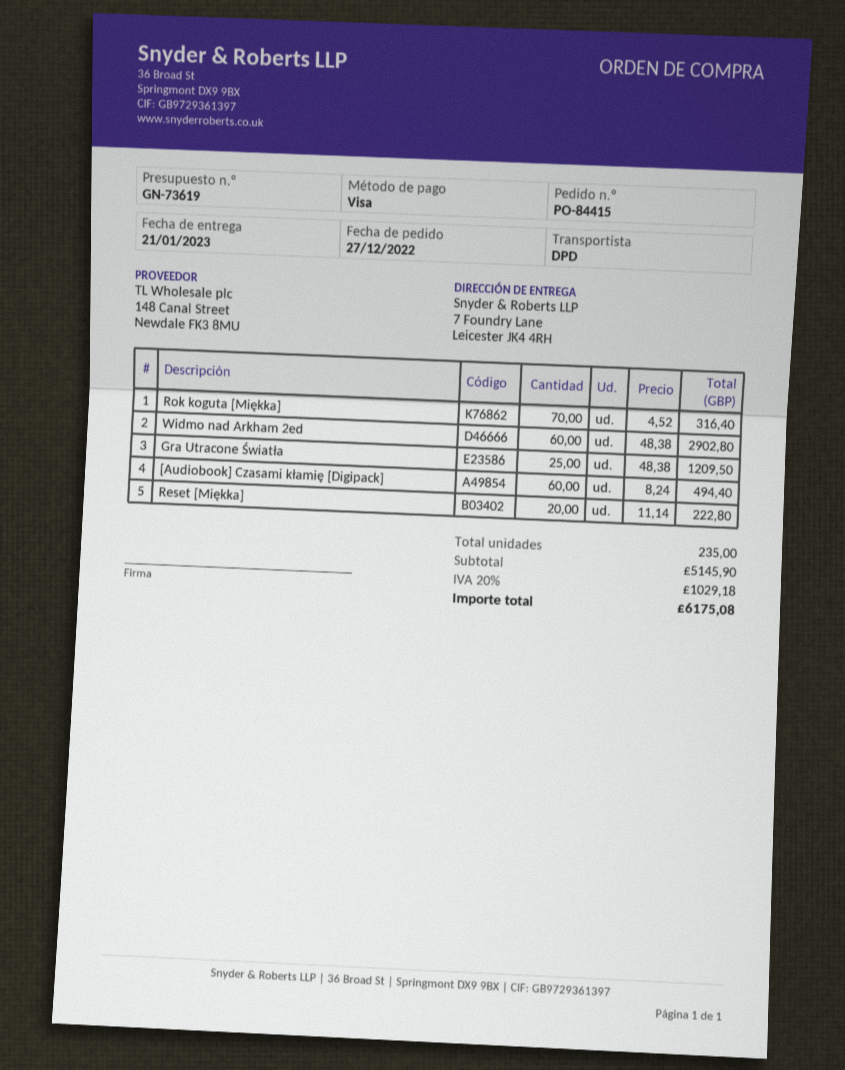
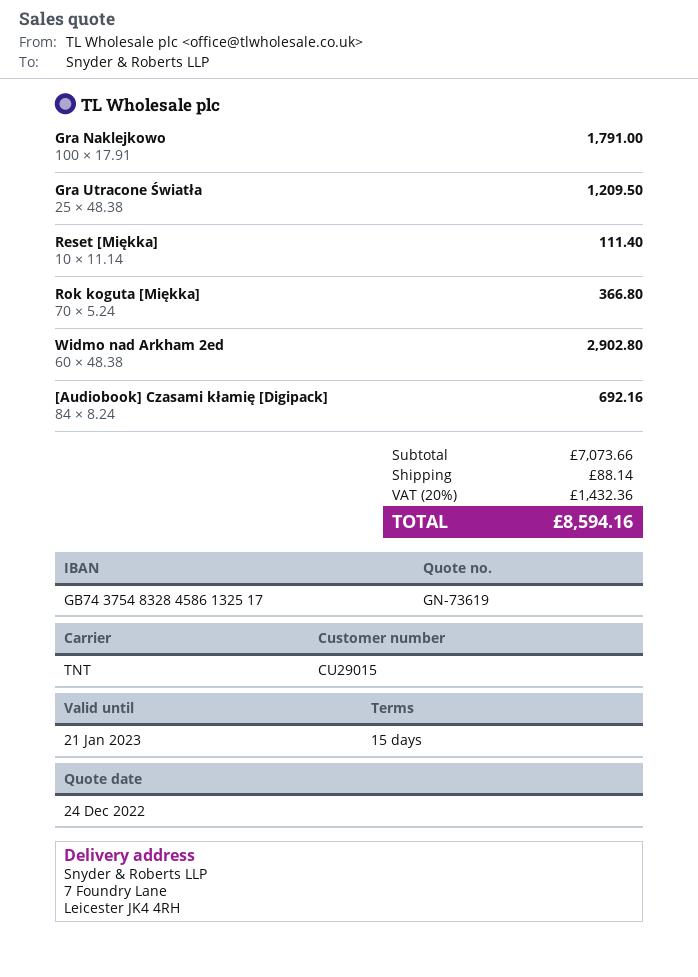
shipping method: DPD -> TNT
Rok koguta [Miękka]: 70 x 4.52 = 316.40 -> 70 x 5.24 = 366.80
[Audiobook] Czasami kłamię [Digipack]: 60 x 8.24 = 494.40 -> 84 x 8.24 = 692.16
Reset [Miękka]: 20 x 11.14 = 222.80 -> 10 x 11.14 = 111.40
Gra Naklejkowo: none -> 100 x 17.91 = 1791.00
subtotal: 5145.90 -> 7073.66
shipping: none -> 88.14
tax: 20% = 1029.18 -> 20% = 1432.36
total: 6175.08 -> 8594.16

